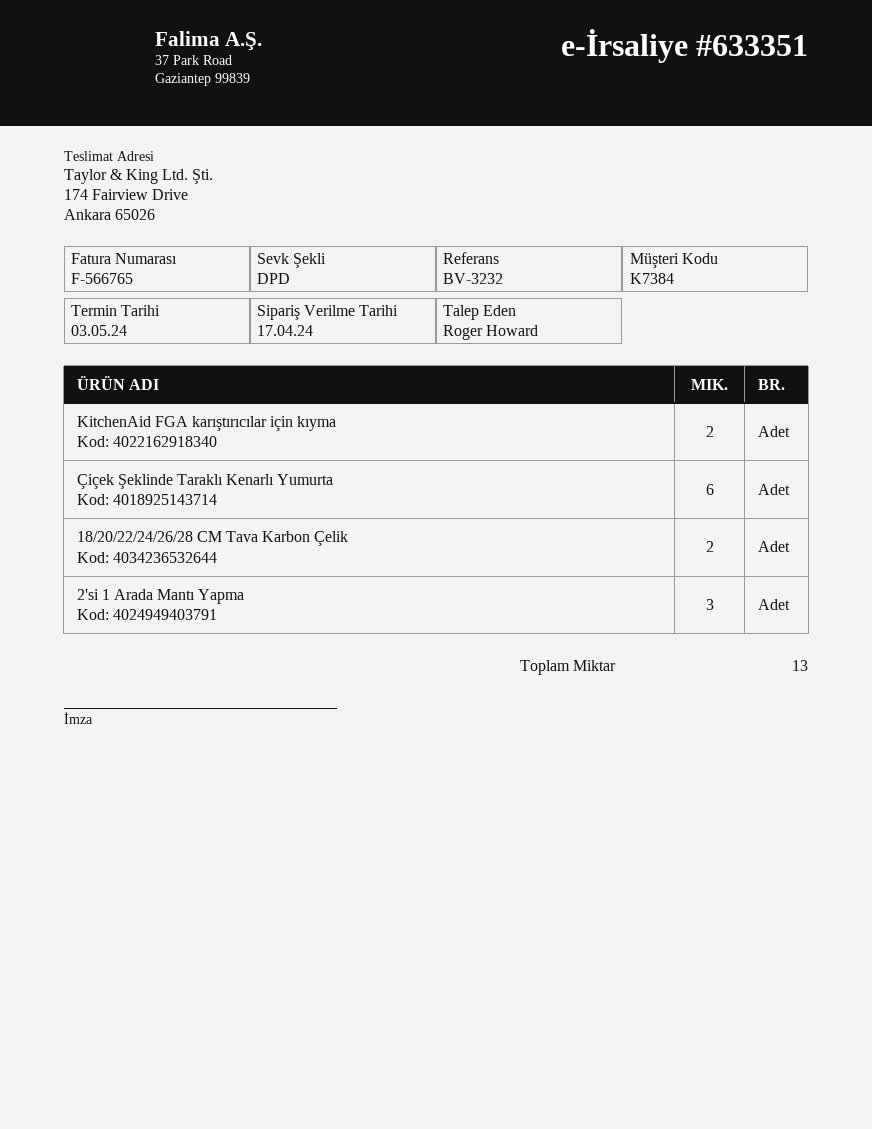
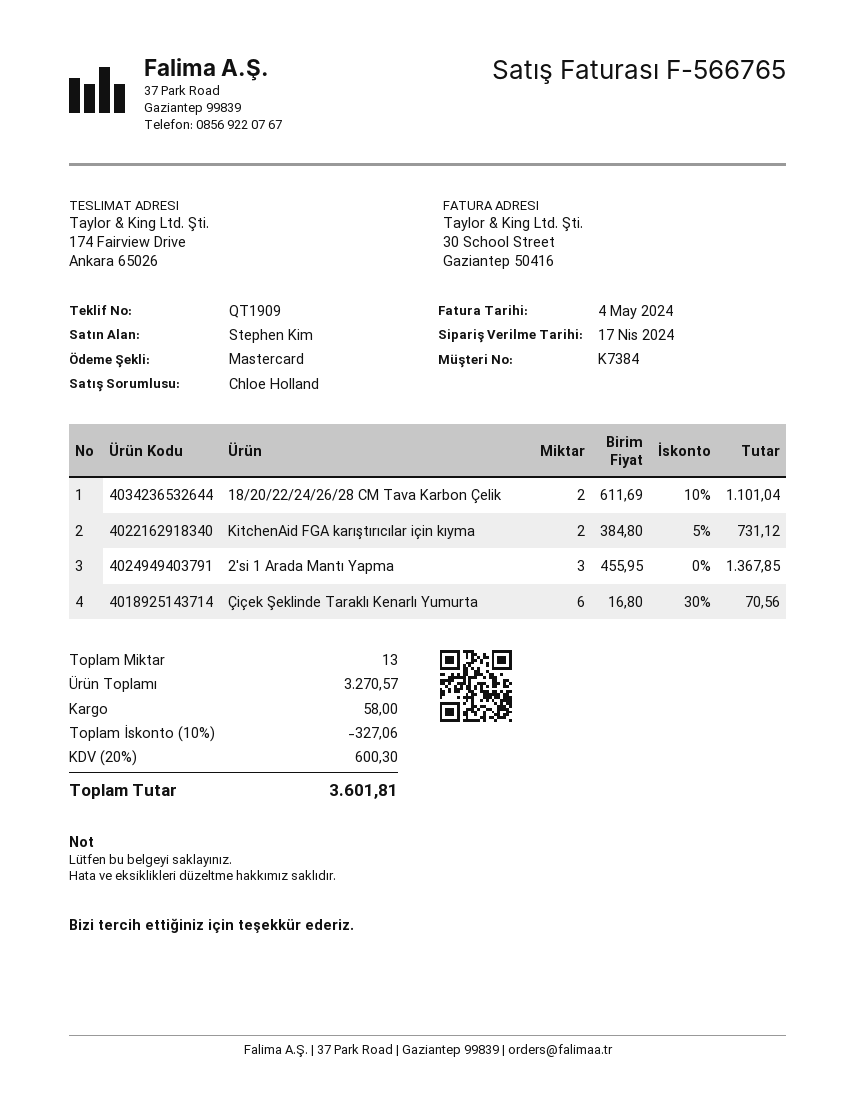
ordered by: Roger Howard -> Stephen Kim

